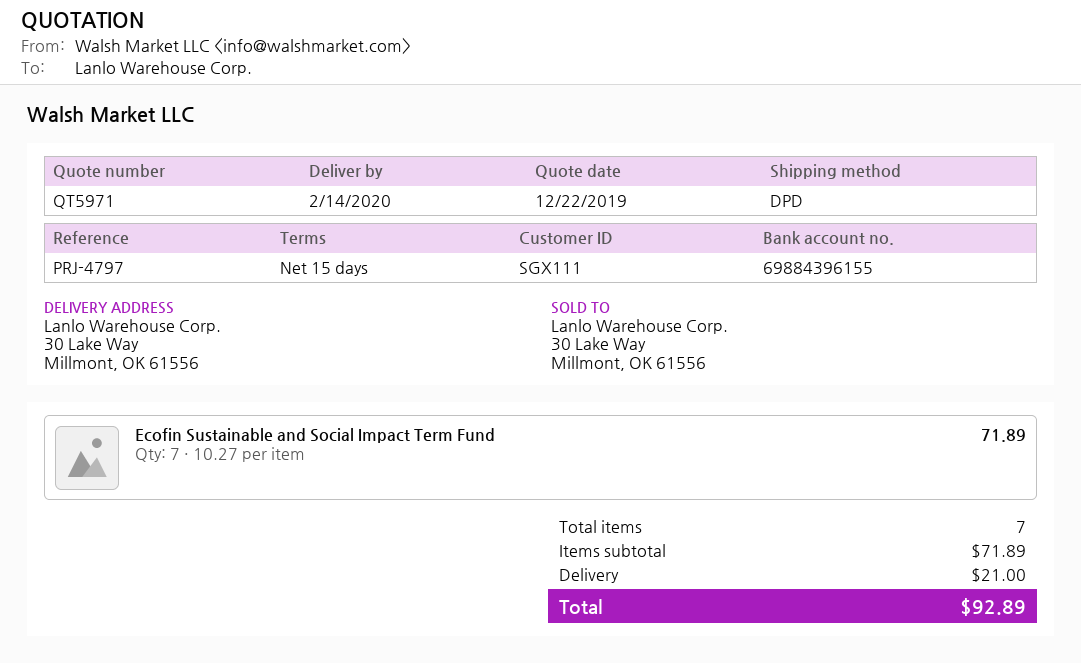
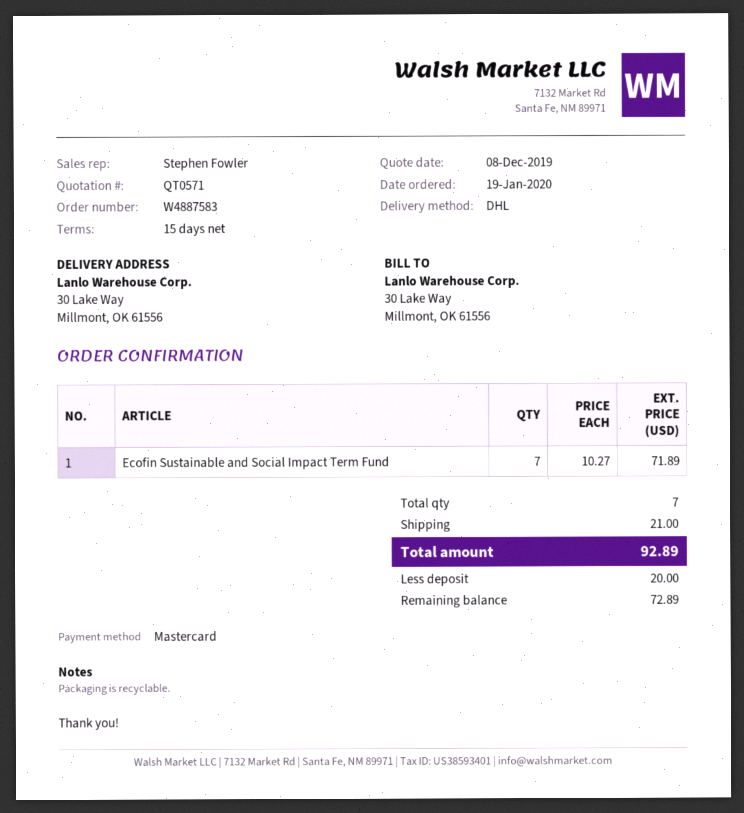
quote number: QT5971 -> QT0571
quote date: 2019-12-22 -> 2019-12-08
shipping method: DPD -> DHL

